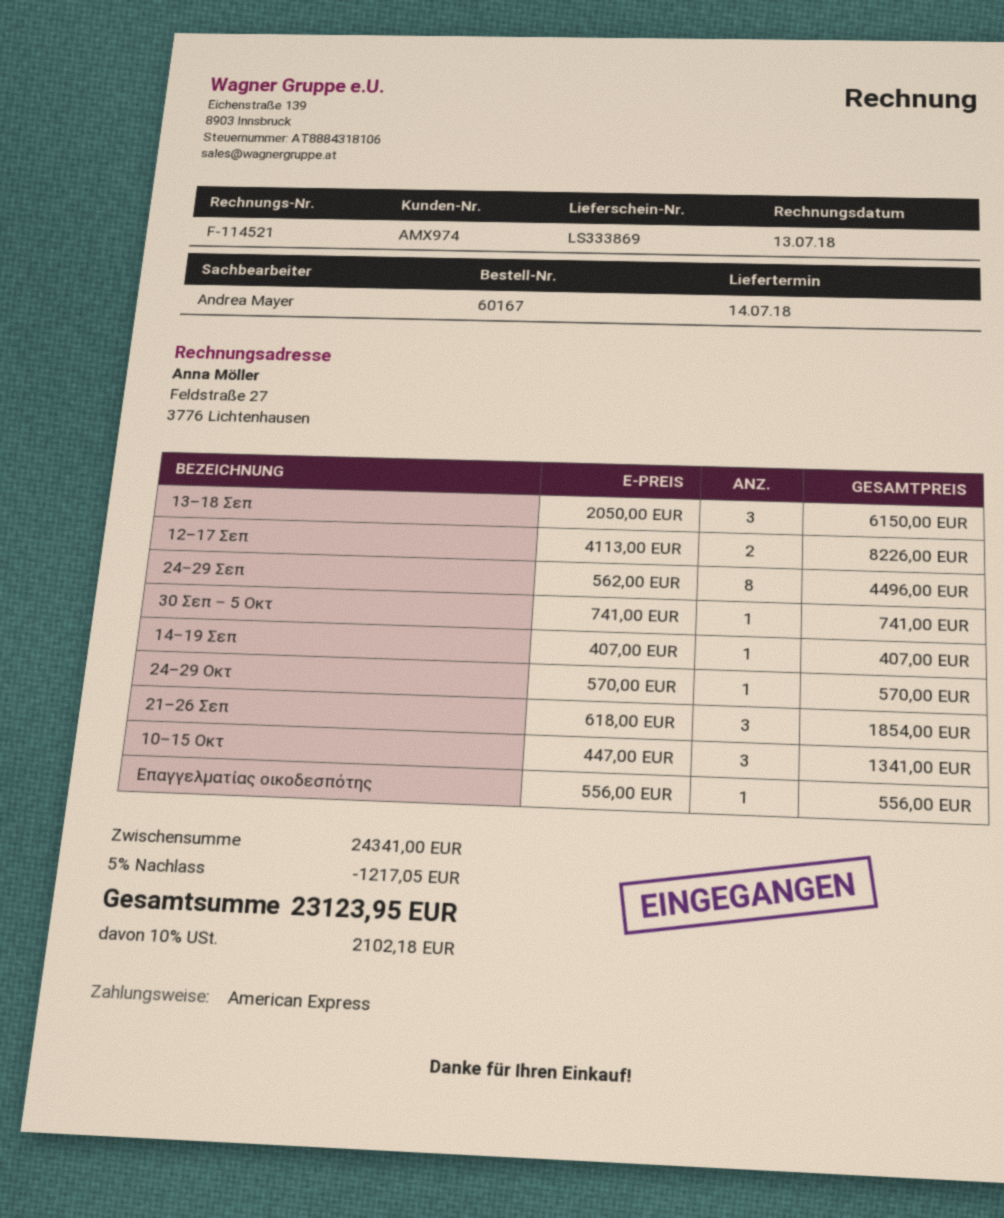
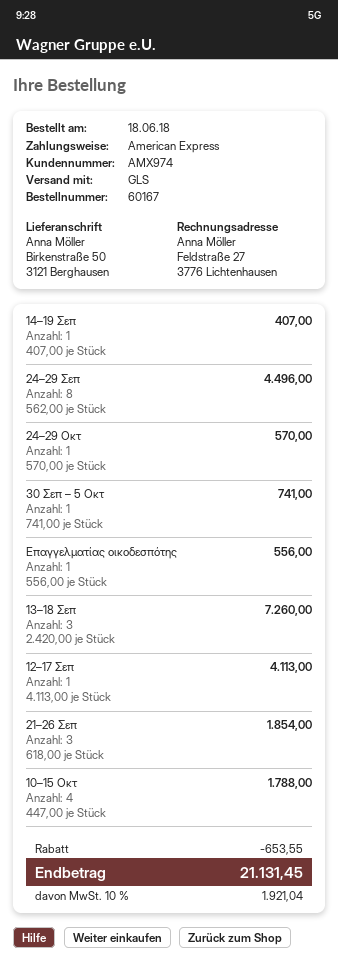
13–18 Σεπ: 3 x 2050.00 = 6150.00 -> 3 x 2420.00 = 7260.00
12–17 Σεπ: 2 x 4113.00 = 8226.00 -> 1 x 4113.00 = 4113.00
10–15 Οκτ: 3 x 447.00 = 1341.00 -> 4 x 447.00 = 1788.00
discount: 1217.05 -> 653.55
tax: 10% = 2102.18 -> 10% = 1921.04
total: 23123.95 -> 21131.45

